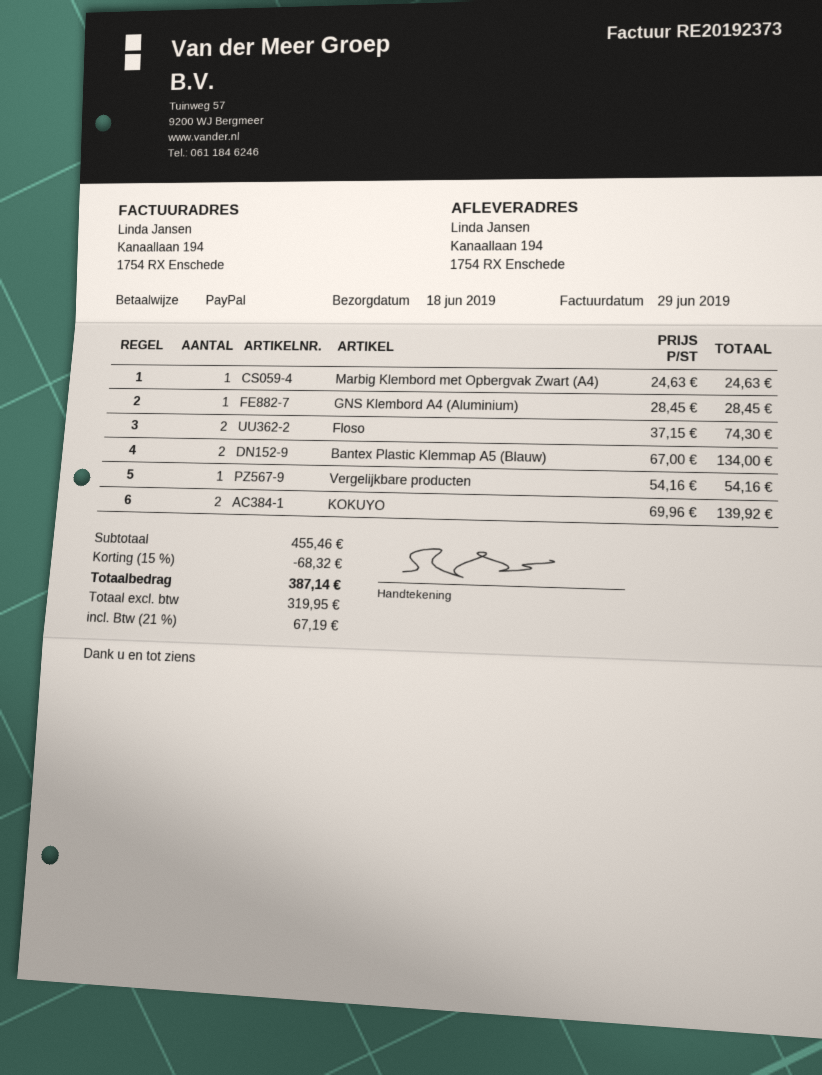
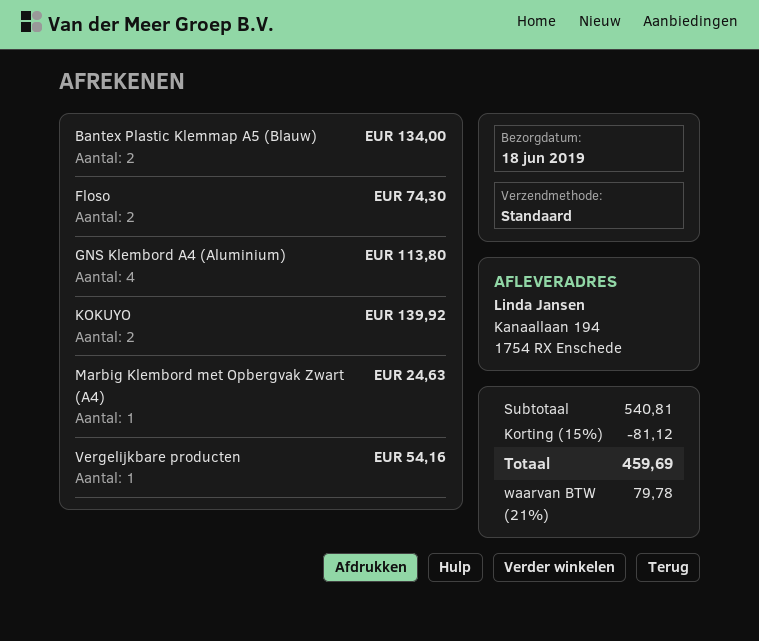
GNS Klembord A4 (Aluminium): 1 for 28.45 -> 4 for 113.80
subtotal: 455.46 -> 540.81
discount: 15% = 68.32 -> 15% = 81.12
tax: 21% = 67.19 -> 21% = 79.78
total: 387.14 -> 459.69

